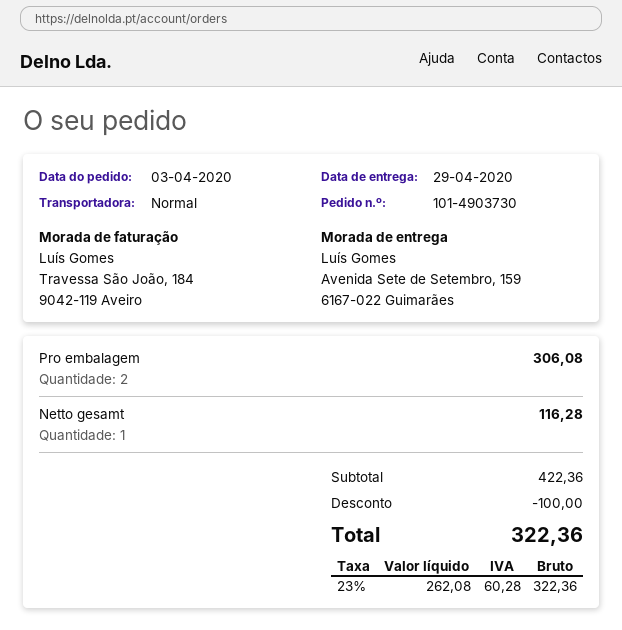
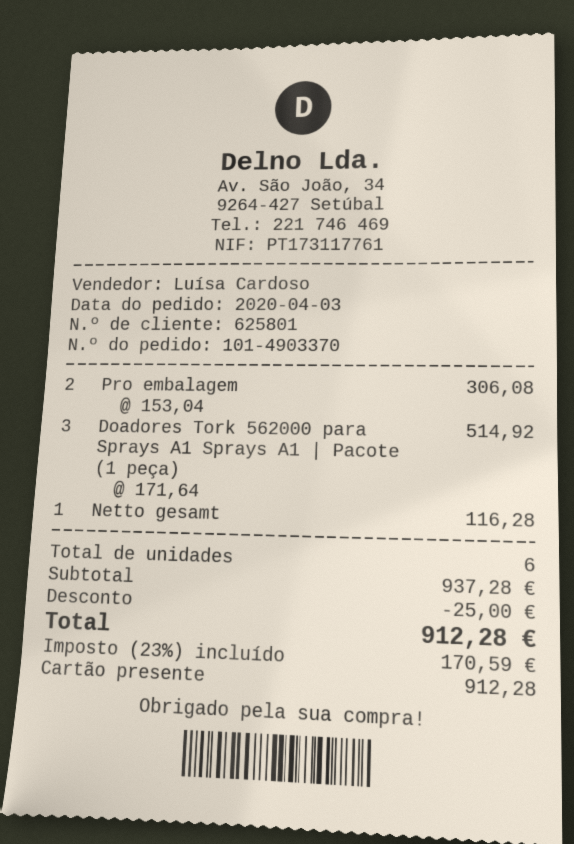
order number: 101-4903730 -> 101-4903370
Doadores Tork 562000 para Sprays A1 Sprays A1 | Pacote (1 peça): none -> 3 for 514.92
subtotal: 422.36 -> 937.28
discount: 100.00 -> 25.00
tax: 23% = 60.28 -> 23% = 170.59
total: 322.36 -> 912.28

